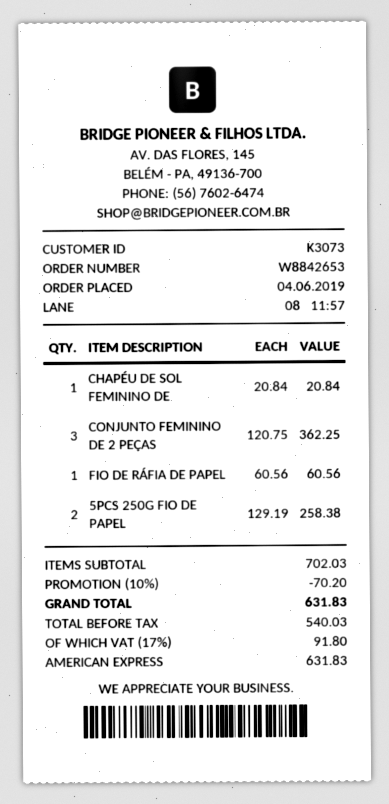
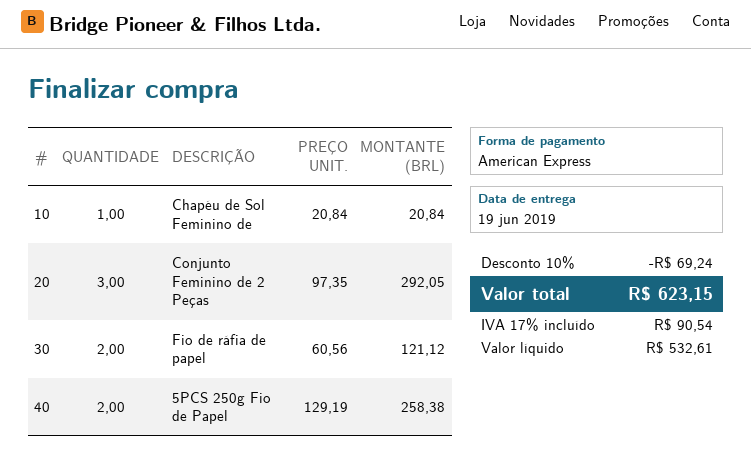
CONJUNTO FEMININO DE 2 PEÇAS: 3 x 120.75 = 362.25 -> 3 x 97.35 = 292.05
FIO DE RÁFIA DE PAPEL: 1 x 60.56 = 60.56 -> 2 x 60.56 = 121.12
discount: 10% = 70.20 -> 10% = 69.24
net: 540.03 -> 532.61
tax: 17% = 91.80 -> 17% = 90.54
total: 631.83 -> 623.15

